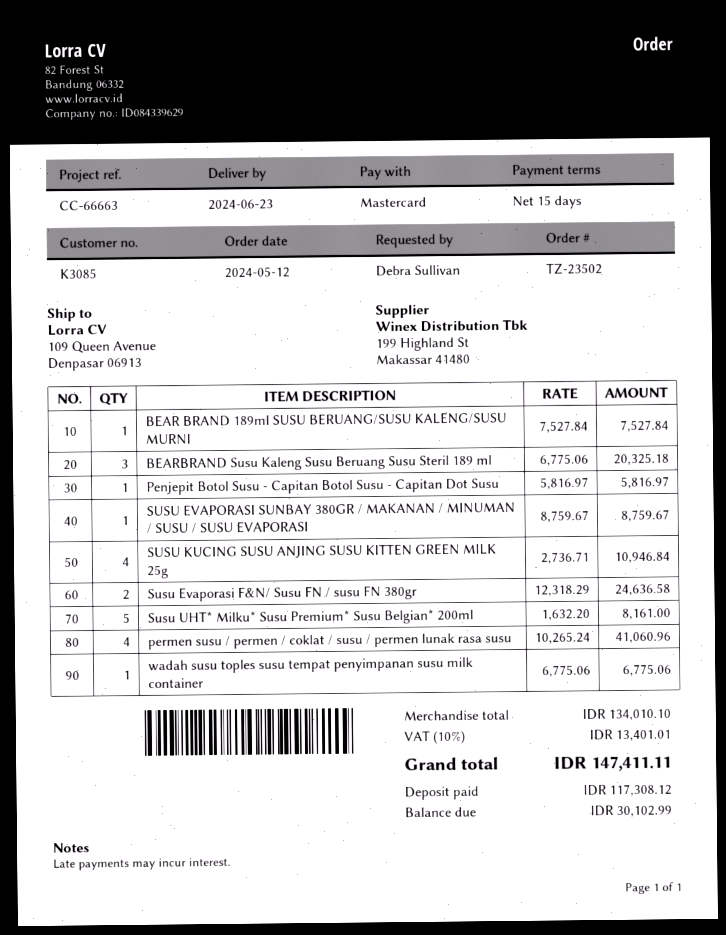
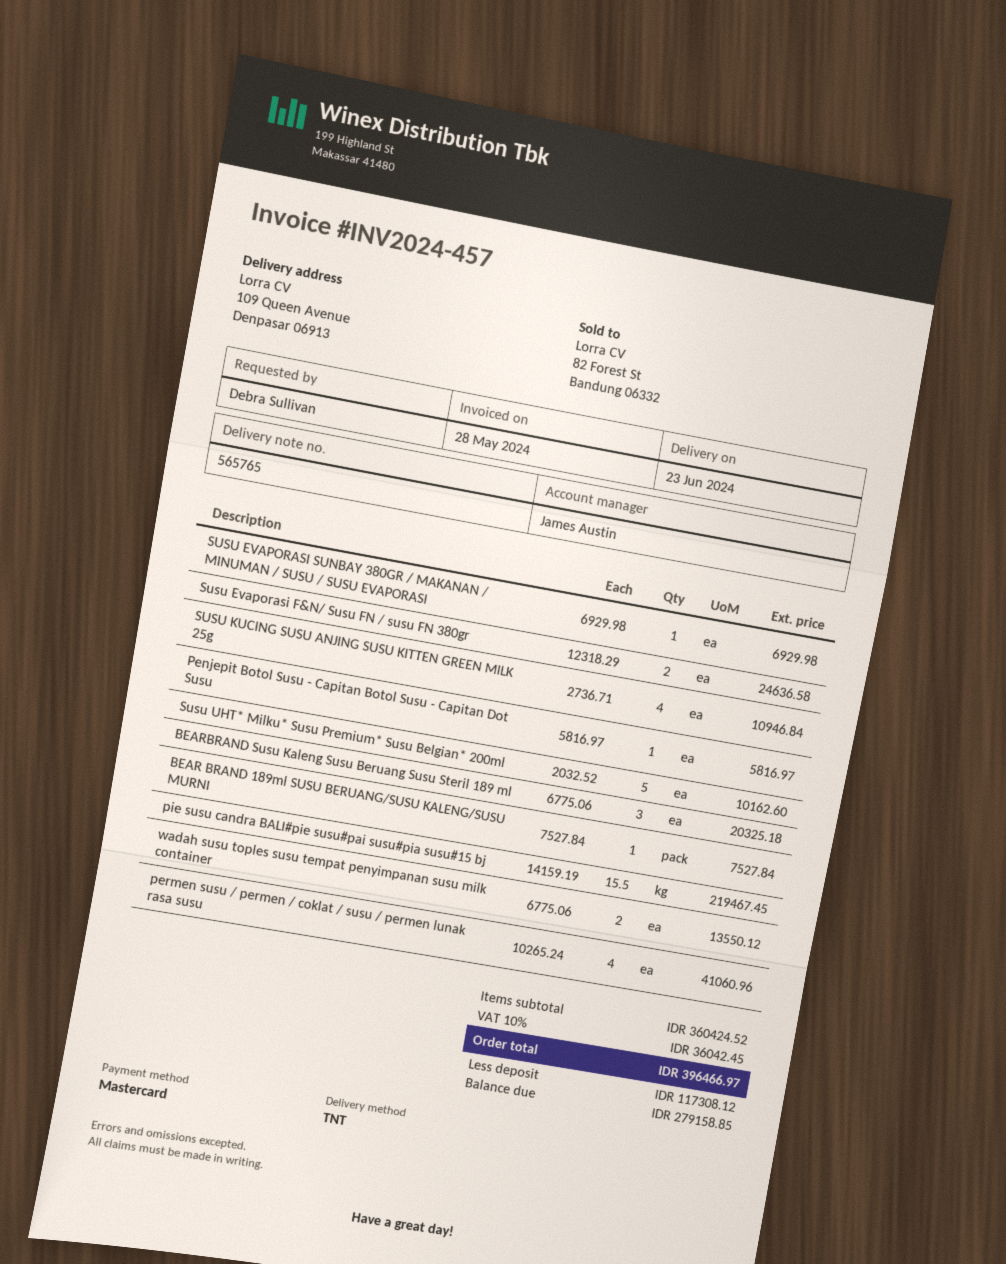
SUSU EVAPORASI SUNBAY 380GR / MAKANAN / MINUMAN / SUSU / SUSU EVAPORASI: 1 x 8759.67 = 8759.67 -> 1 x 6929.98 = 6929.98
Susu UHT* Milku* Susu Premium* Susu Belgian* 200ml: 5 x 1632.20 = 8161.00 -> 5 x 2032.52 = 10162.60
wadah susu toples susu tempat penyimpanan susu milk container: 1 x 6775.06 = 6775.06 -> 2 x 6775.06 = 13550.12
pie susu candra BALI#pie susu#pai susu#pia susu#15 bj: none -> 15.5 x 14159.19 = 219467.45
subtotal: 134010.10 -> 360424.52
tax: 10% = 13401.01 -> 10% = 36042.45
total: 147411.11 -> 396466.97
balance: 30102.99 -> 279158.85

